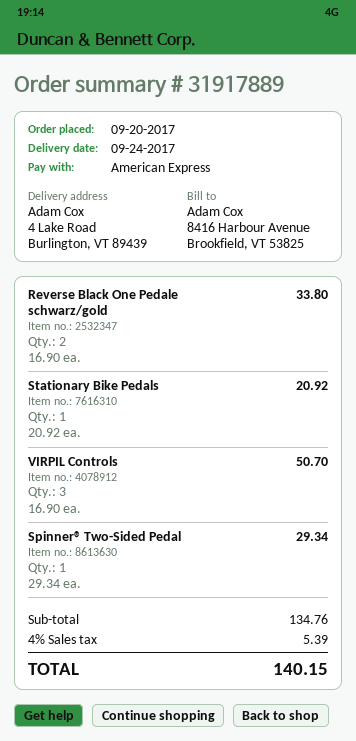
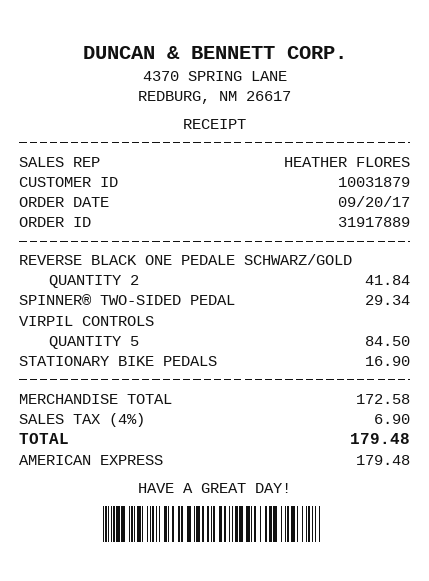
Reverse Black One Pedale schwarz/gold: 2 for 33.80 -> 2 for 41.84
Stationary Bike Pedals: 1 for 20.92 -> 1 for 16.90
VIRPIL Controls: 3 for 50.70 -> 5 for 84.50
subtotal: 134.76 -> 172.58
tax: 4% = 5.39 -> 4% = 6.90
total: 140.15 -> 179.48

